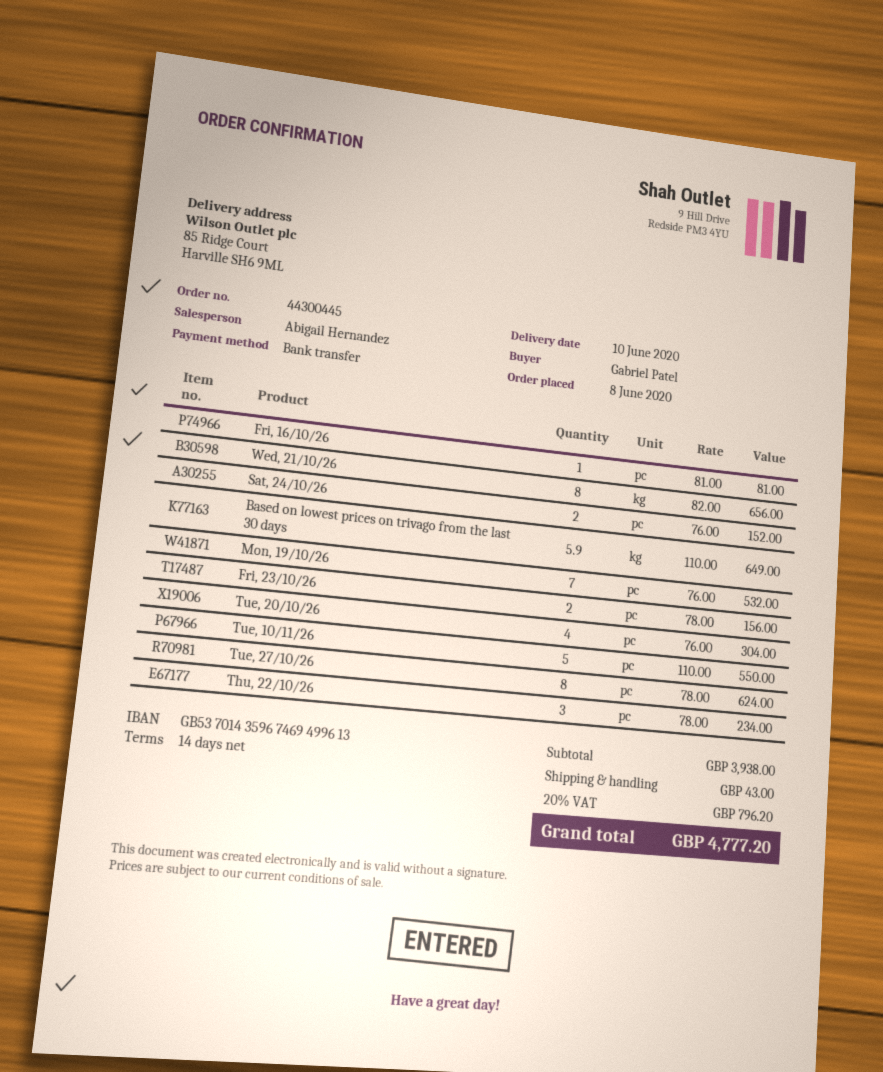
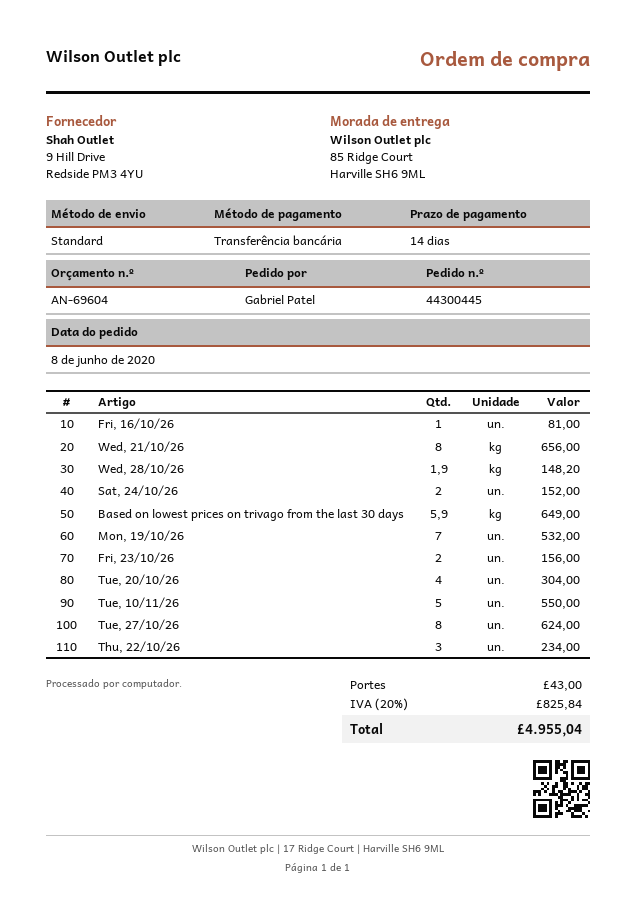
Wed, 28/10/26: none -> 1.9 for 148.20
tax: 20% = 796.20 -> 20% = 825.84
total: 4777.20 -> 4955.04

